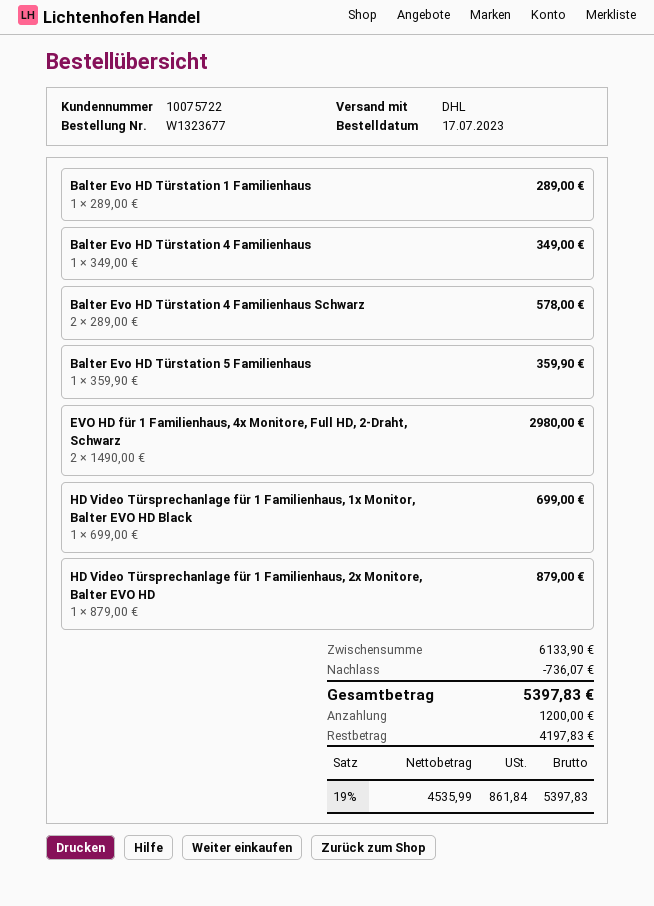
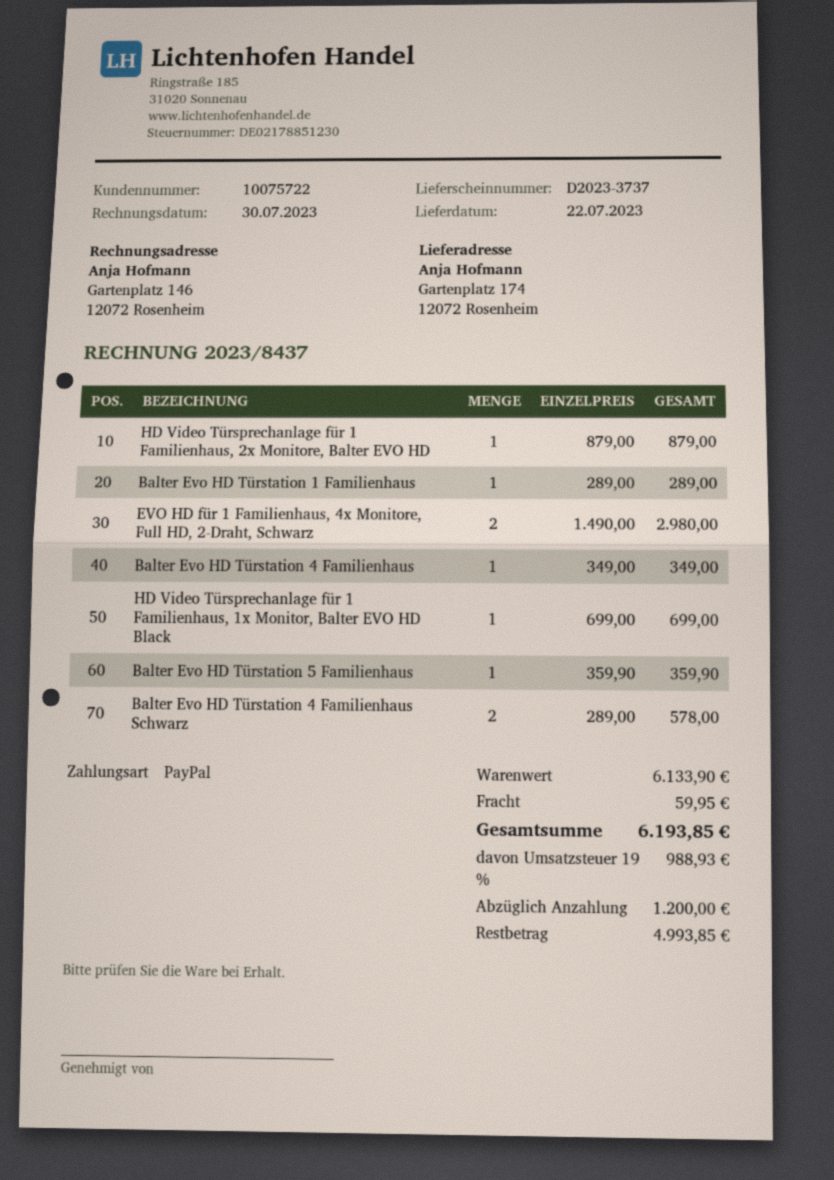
discount: 736.07 -> none
shipping: none -> 59.95
tax: 19% = 861.84 -> 19% = 988.93
total: 5397.83 -> 6193.85
balance: 4197.83 -> 4993.85

